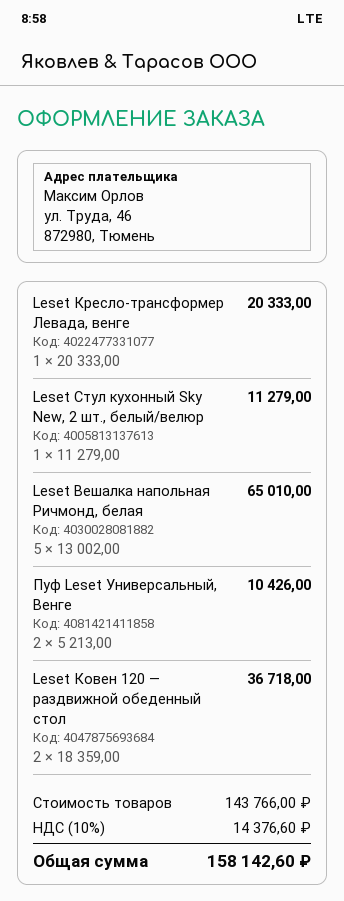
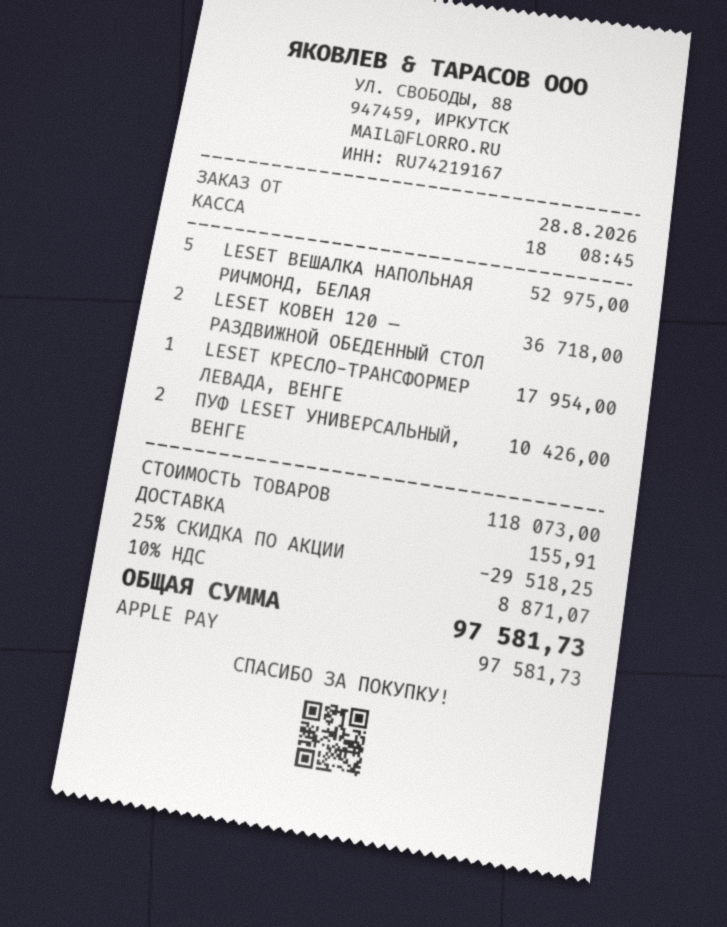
Leset Кресло-трансформер Левада, венге: 1 for 20333.00 -> 1 for 17954.00
Leset Стул кухонный Sky New, 2 шт., белый/велюр: 1 for 11279.00 -> none
Leset Вешалка напольная Ричмонд, белая: 5 for 65010.00 -> 5 for 52975.00
subtotal: 143766.00 -> 118073.00
discount: none -> 25% = 29518.25
shipping: none -> 155.91
tax: 10% = 14376.60 -> 10% = 8871.07
total: 158142.60 -> 97581.73

